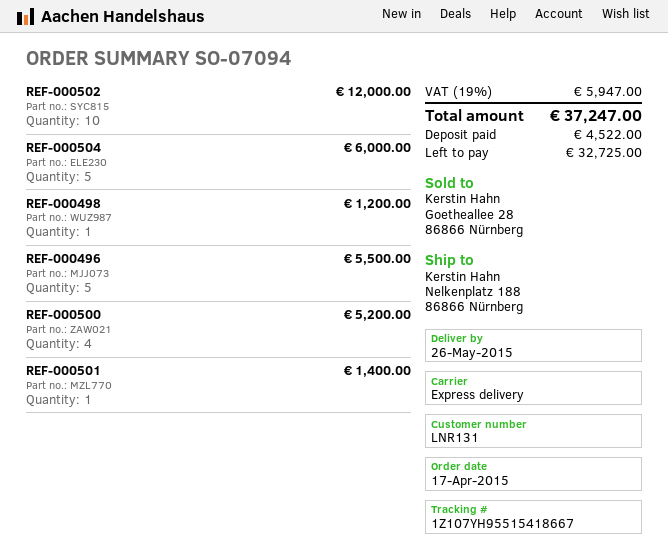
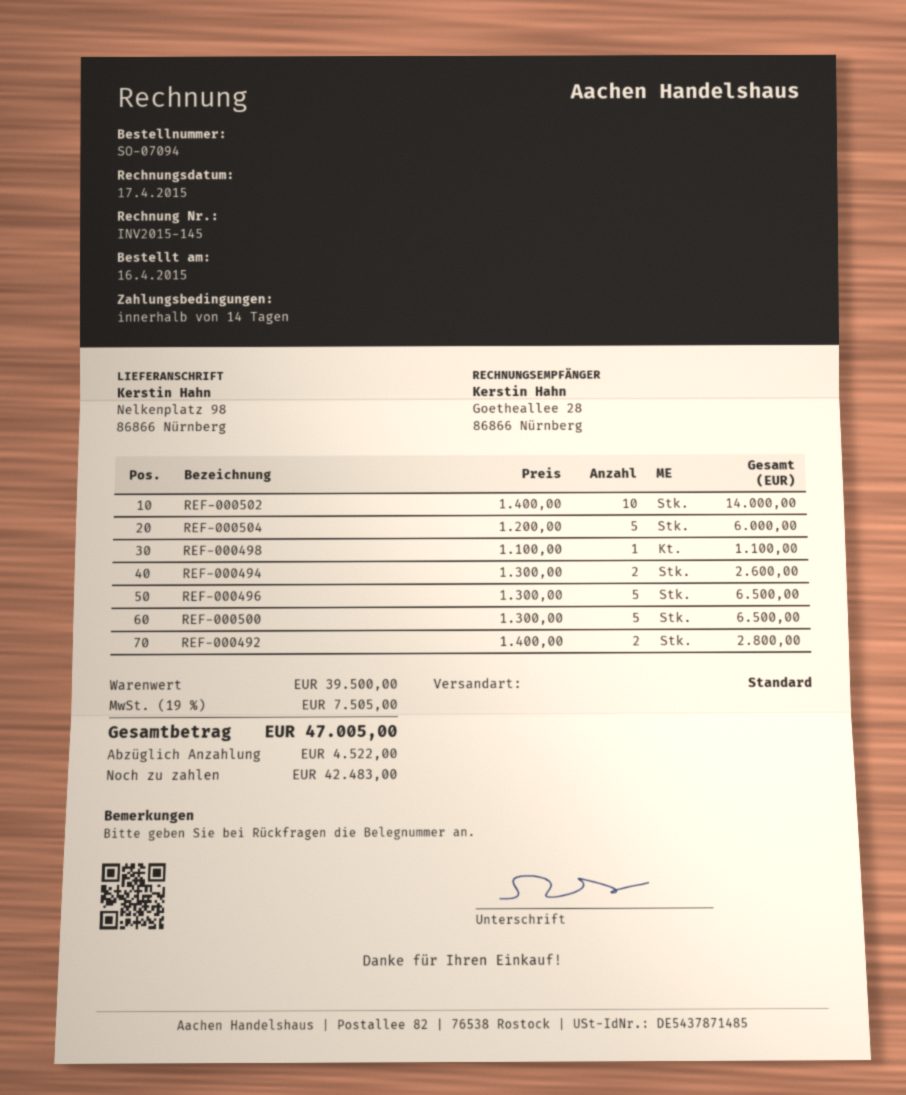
order date: 2015-04-17 -> 2015-04-16
shipping method: express -> standard
ship to: Nelkenplatz 188, 86866 Nürnberg -> Nelkenplatz 98, 86866 Nürnberg
REF-000502: 10 for 12000.00 -> 10 for 14000.00
REF-000498: 1 for 1200.00 -> 1 for 1100.00
REF-000496: 5 for 5500.00 -> 5 for 6500.00
REF-000500: 4 for 5200.00 -> 5 for 6500.00
REF-000501: 1 for 1400.00 -> none
REF-000494: none -> 2 for 2600.00
REF-000492: none -> 2 for 2800.00
tax: 19% = 5947.00 -> 19% = 7505.00
total: 37247.00 -> 47005.00
balance: 32725.00 -> 42483.00

